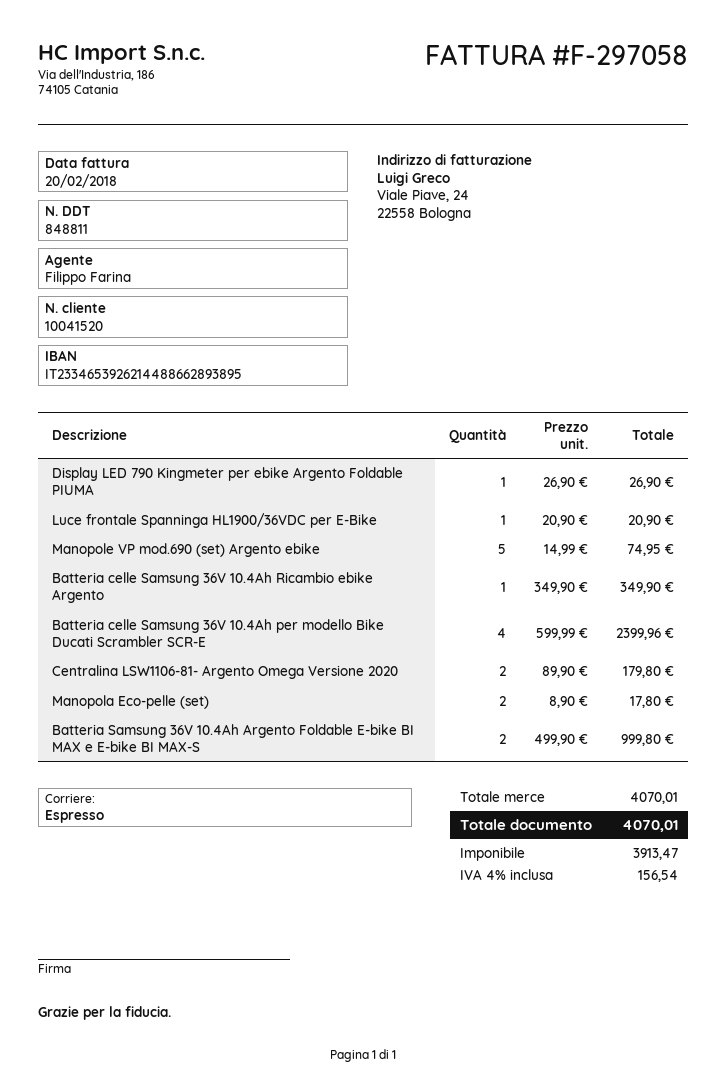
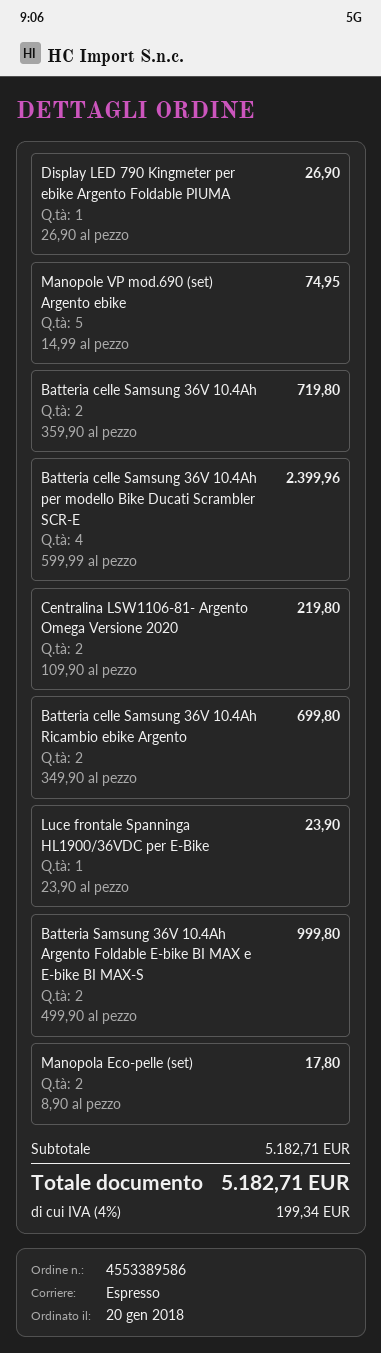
Luce frontale Spanninga HL1900/36VDC per E-Bike: 1 x 20.90 = 20.90 -> 1 x 23.90 = 23.90
Batteria celle Samsung 36V 10.4Ah Ricambio ebike Argento: 1 x 349.90 = 349.90 -> 2 x 349.90 = 699.80
Centralina LSW1106-81- Argento Omega Versione 2020: 2 x 89.90 = 179.80 -> 2 x 109.90 = 219.80
Batteria celle Samsung 36V 10.4Ah: none -> 2 x 359.90 = 719.80
subtotal: 4070.01 -> 5182.71
tax: 4% = 156.54 -> 4% = 199.34
total: 4070.01 -> 5182.71

